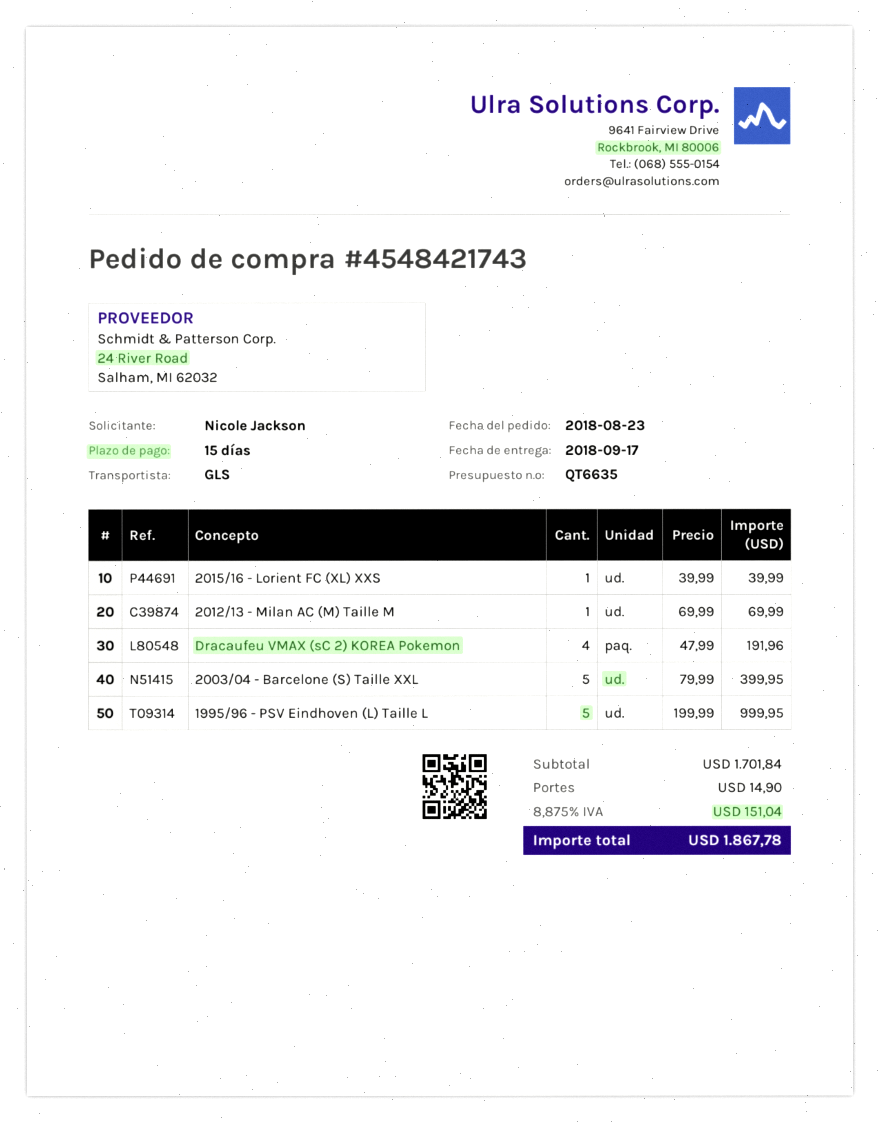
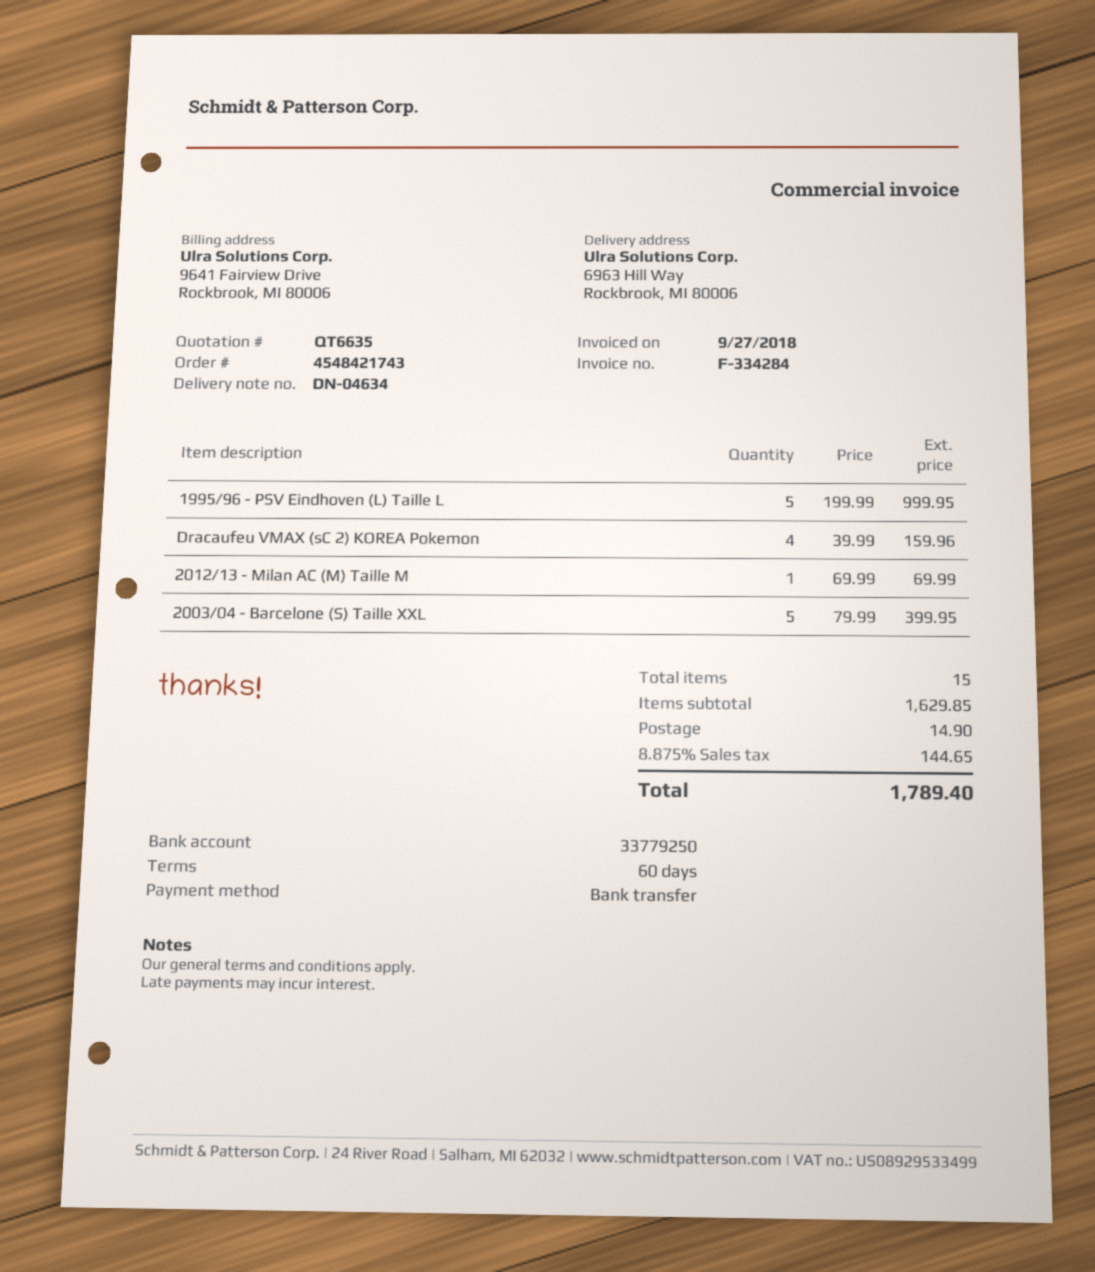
payment terms: 15 days -> 60 days
2015/16 - Lorient FC (XL) XXS: 1 x 39.99 = 39.99 -> none
Dracaufeu VMAX (sC 2) KOREA Pokemon: 4 x 47.99 = 191.96 -> 4 x 39.99 = 159.96
subtotal: 1701.84 -> 1629.85
tax: 8.875% = 151.04 -> 8.875% = 144.65
total: 1867.78 -> 1789.40

